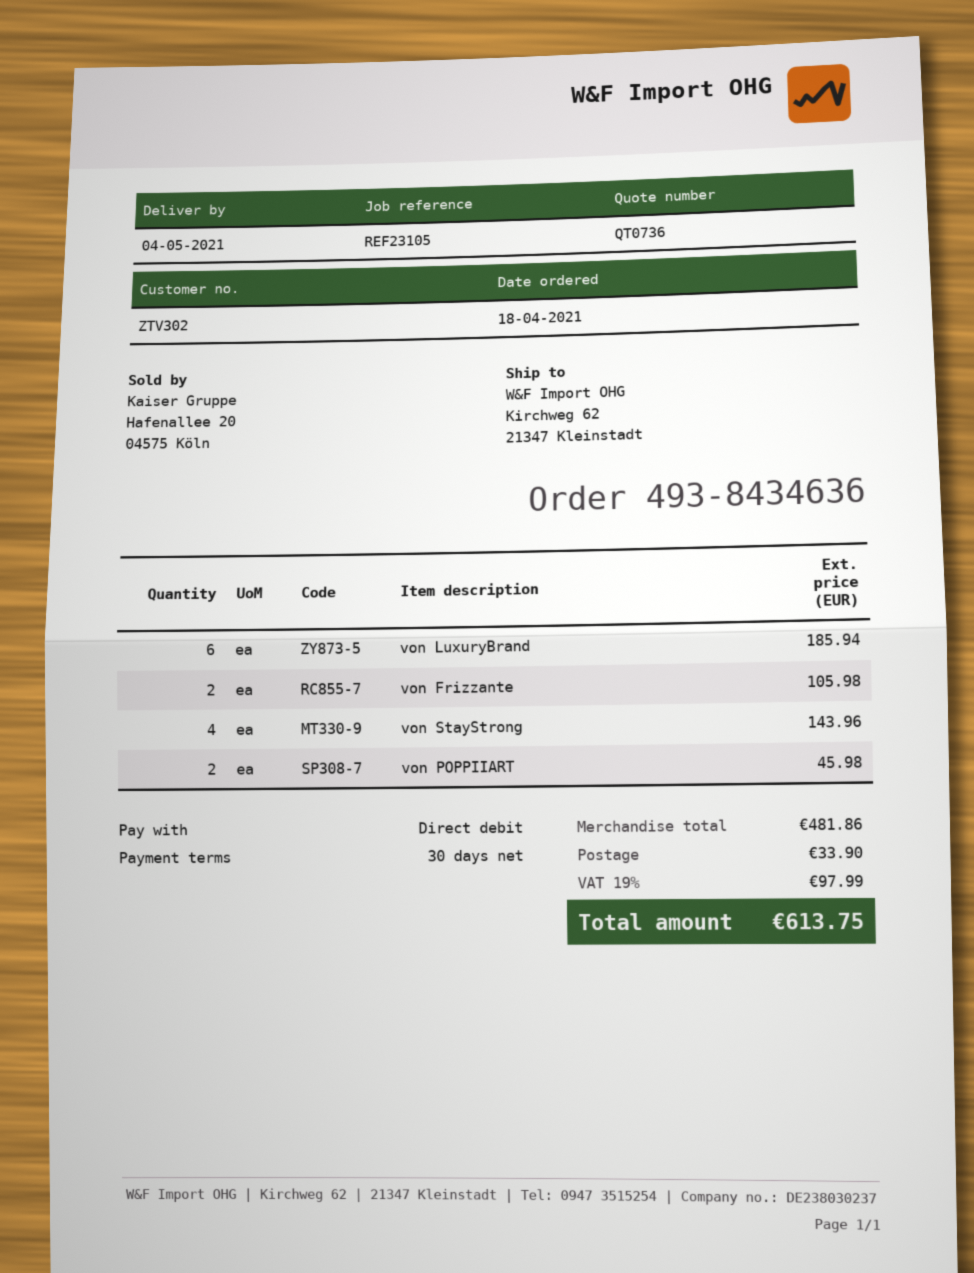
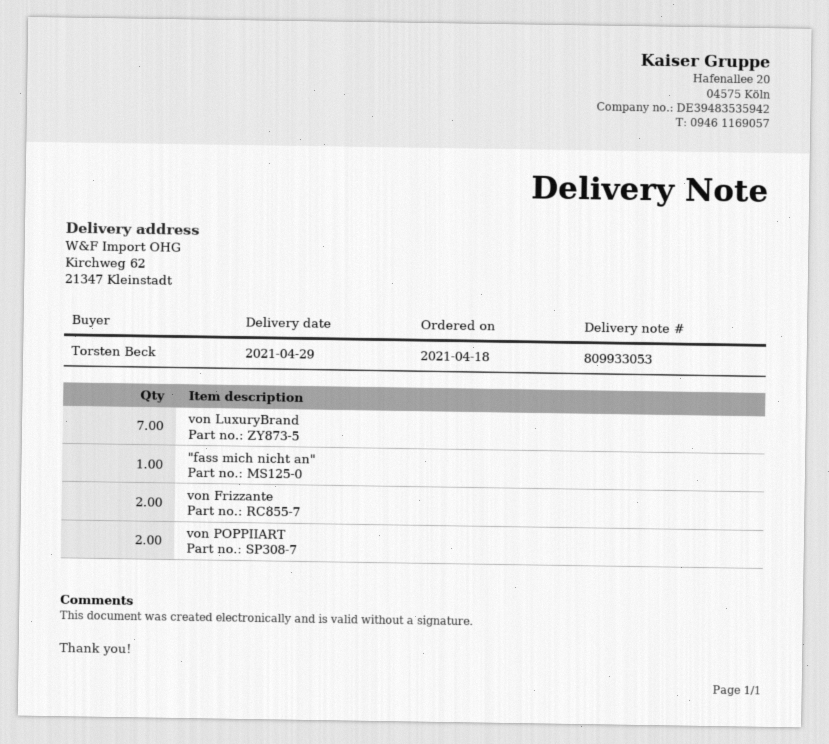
delivery date: 2021-05-04 -> 2021-04-29
von LuxuryBrand: 6 -> 7
von StayStrong: 4 -> none
"fass mich nicht an": none -> 1

